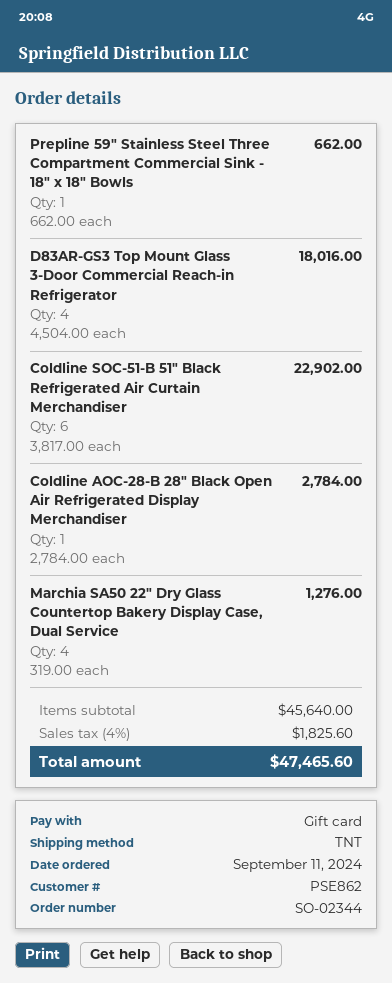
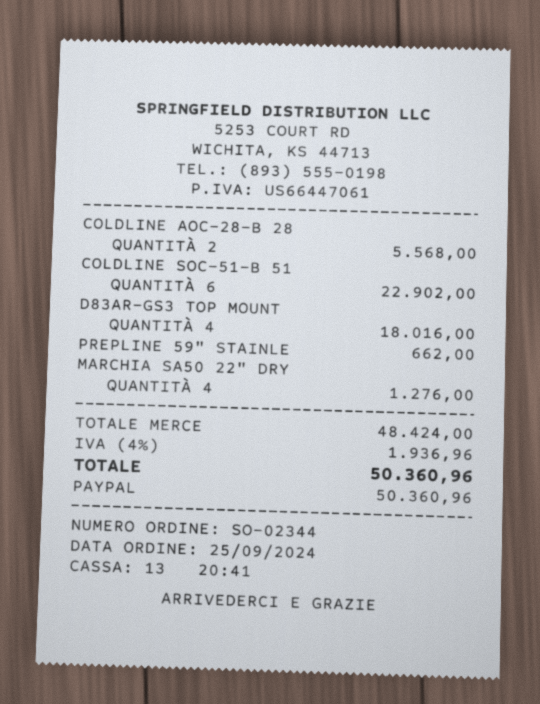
order date: 2024-09-11 -> 2024-09-25
payment method: gift card -> PayPal
Coldline AOC-28-B 28" Black Open Air Refrigerated Display Merchandiser: 1 for 2784.00 -> 2 for 5568.00
subtotal: 45640.00 -> 48424.00
tax: 4% = 1825.60 -> 4% = 1936.96
total: 47465.60 -> 50360.96

